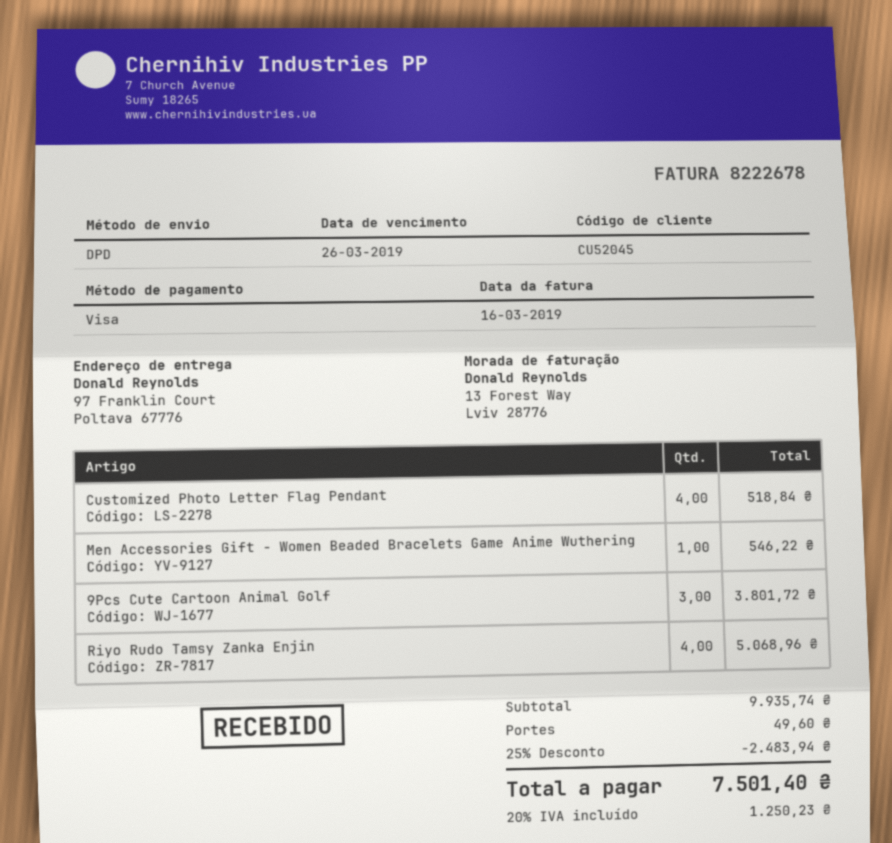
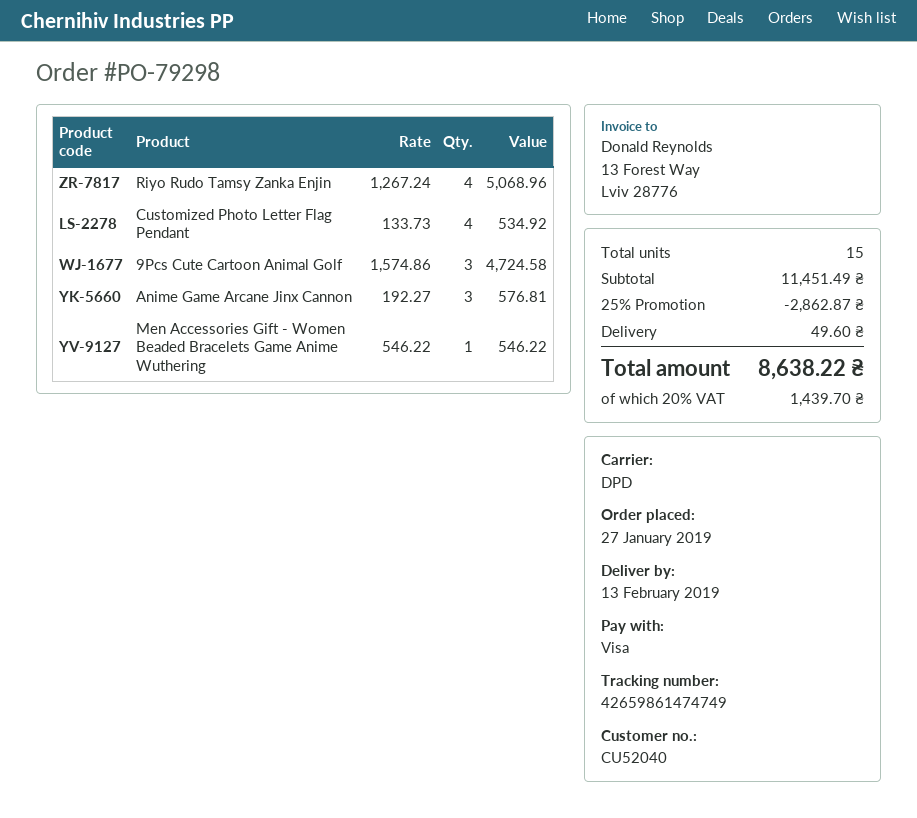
customer number: CU52045 -> CU52040
Customized Photo Letter Flag Pendant: 4 for 518.84 -> 4 for 534.92
9Pcs Cute Cartoon Animal Golf: 3 for 3801.72 -> 3 for 4724.58
Anime Game Arcane Jinx Cannon: none -> 3 for 576.81
subtotal: 9935.74 -> 11451.49
discount: 25% = 2483.94 -> 25% = 2862.87
tax: 20% = 1250.23 -> 20% = 1439.70
total: 7501.40 -> 8638.22

